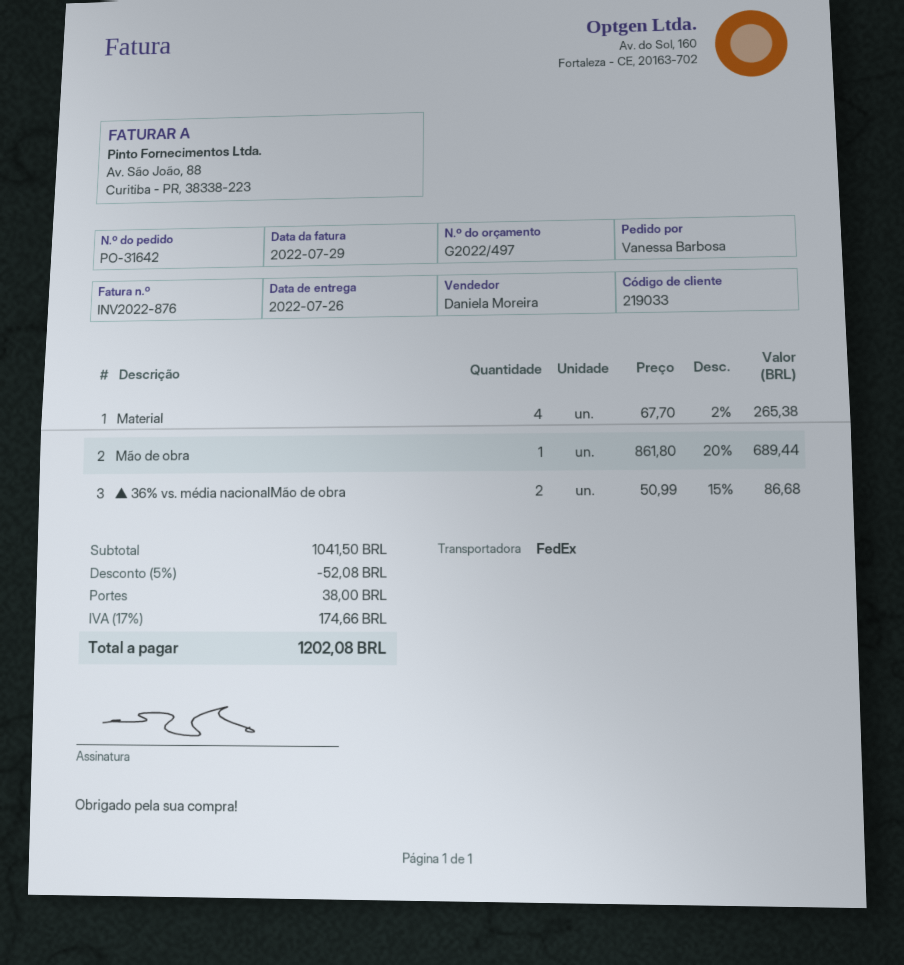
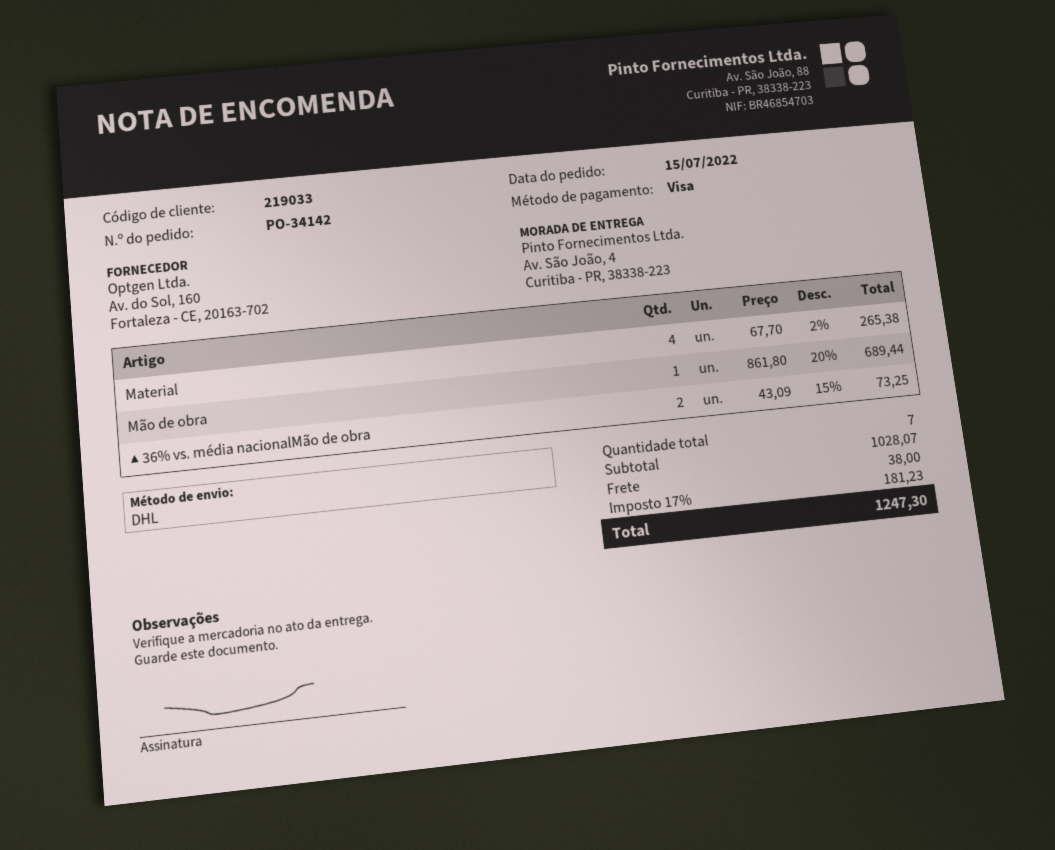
order number: PO-31642 -> PO-34142
shipping method: FedEx -> DHL
▲ 36% vs. média nacionalMão de obra: 2 x 50.99 - 15% = 86.68 -> 2 x 43.09 - 15% = 73.25
subtotal: 1041.50 -> 1028.07
discount: 5% = 52.08 -> none
tax: 17% = 174.66 -> 17% = 181.23
total: 1202.08 -> 1247.30

